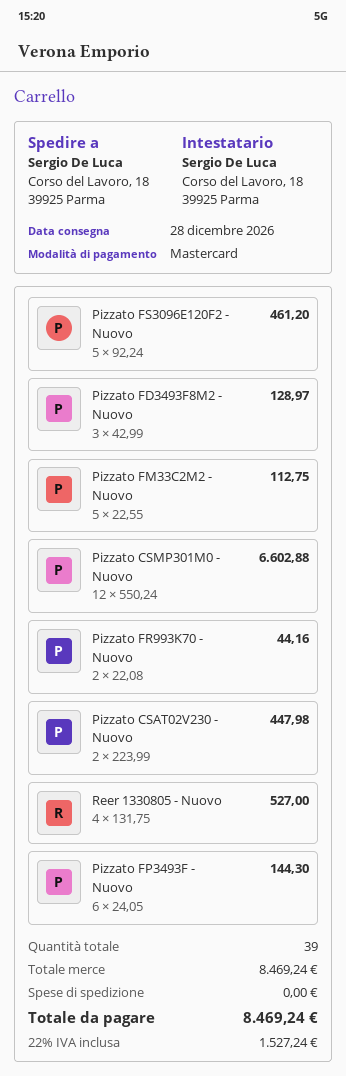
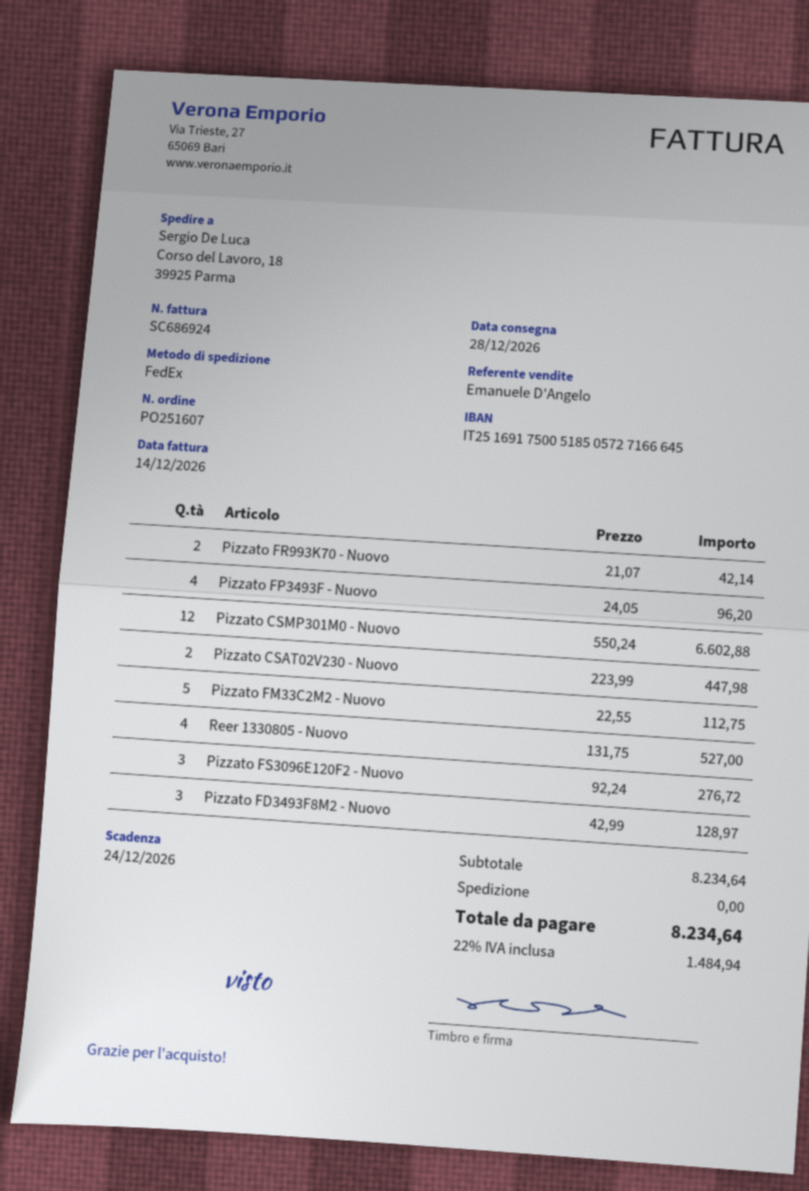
Pizzato FS3096E120F2 - Nuovo: 5 x 92.24 = 461.20 -> 3 x 92.24 = 276.72
Pizzato FR993K70 - Nuovo: 2 x 22.08 = 44.16 -> 2 x 21.07 = 42.14
Pizzato FP3493F - Nuovo: 6 x 24.05 = 144.30 -> 4 x 24.05 = 96.20
subtotal: 8469.24 -> 8234.64
tax: 22% = 1527.24 -> 22% = 1484.94
total: 8469.24 -> 8234.64

